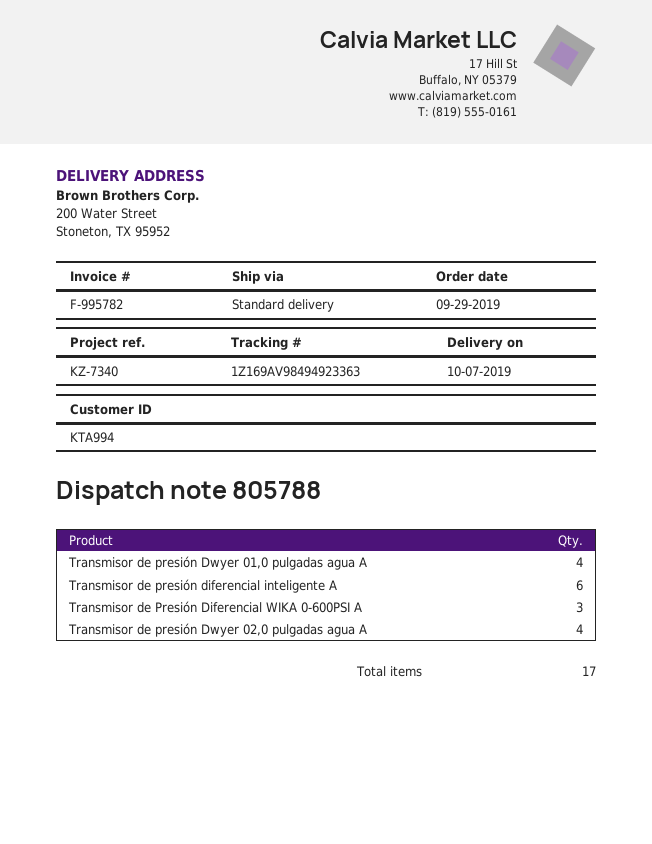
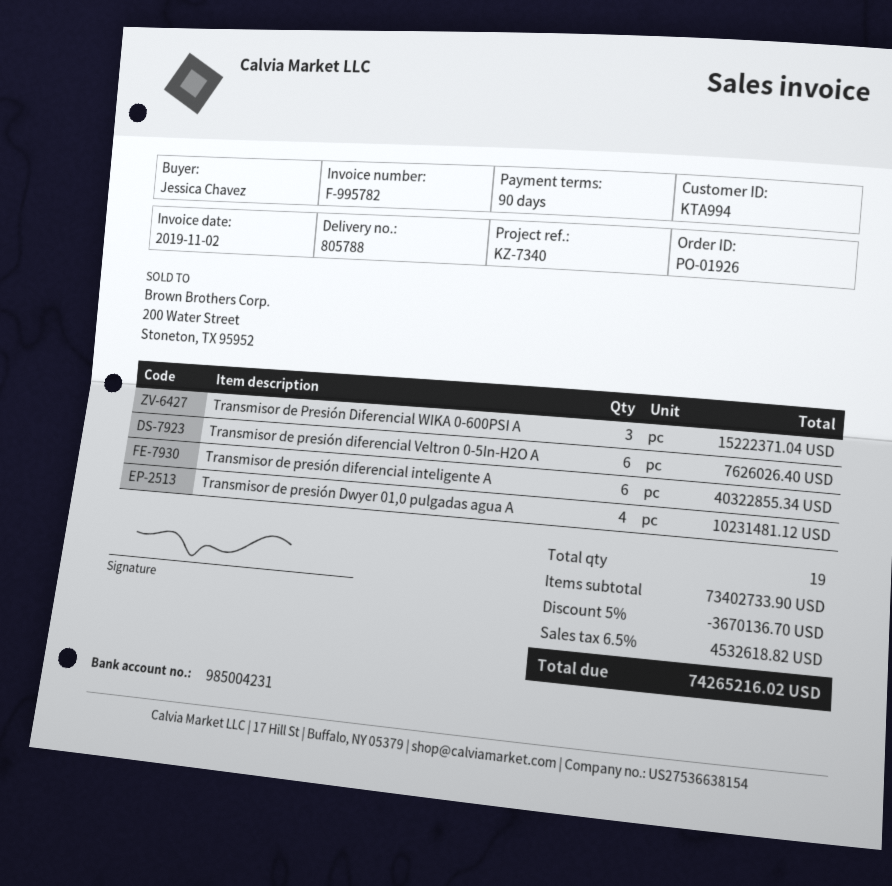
Transmisor de presión Dwyer 02,0 pulgadas agua A: 4 -> none
Transmisor de presión diferencial Veltron 0-5In-H2O A: none -> 6
total quantity: 17 -> 19

